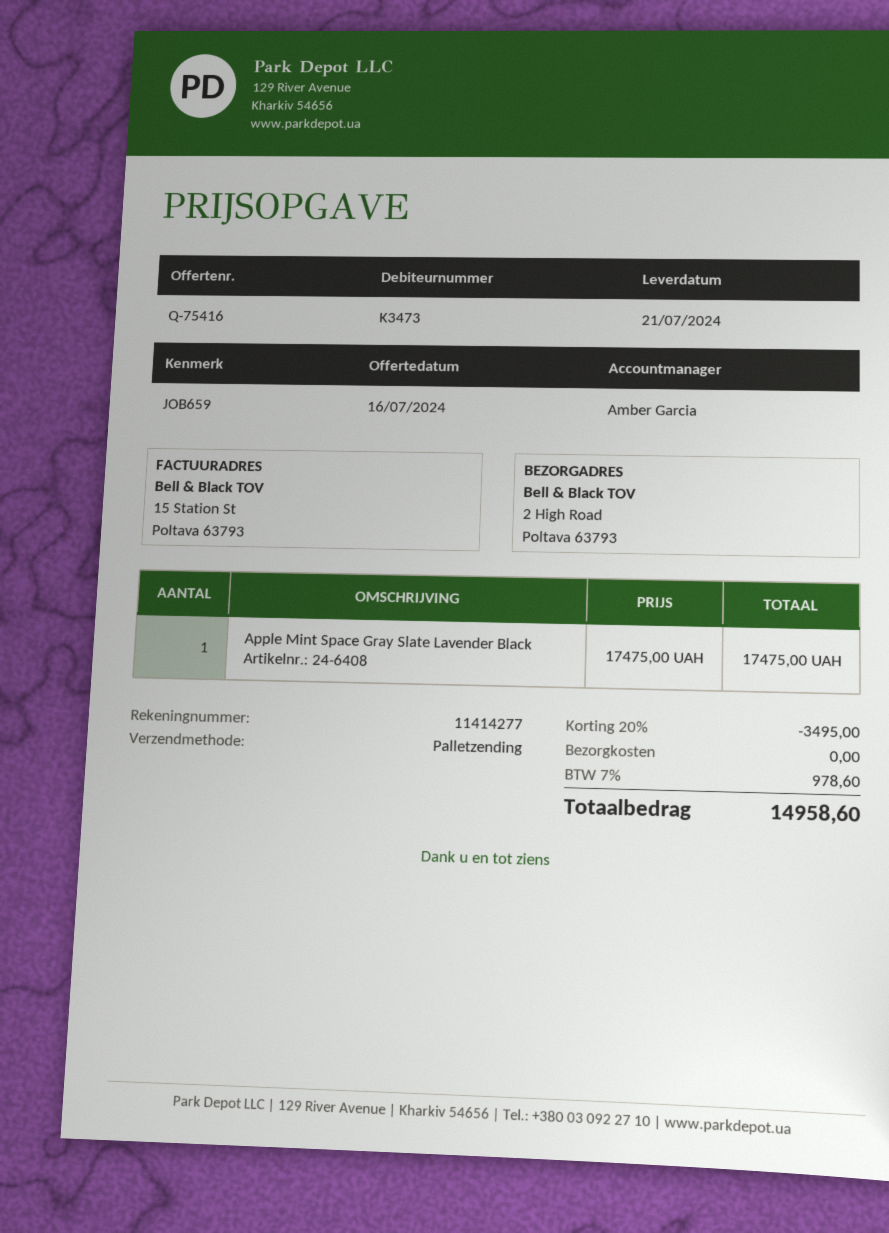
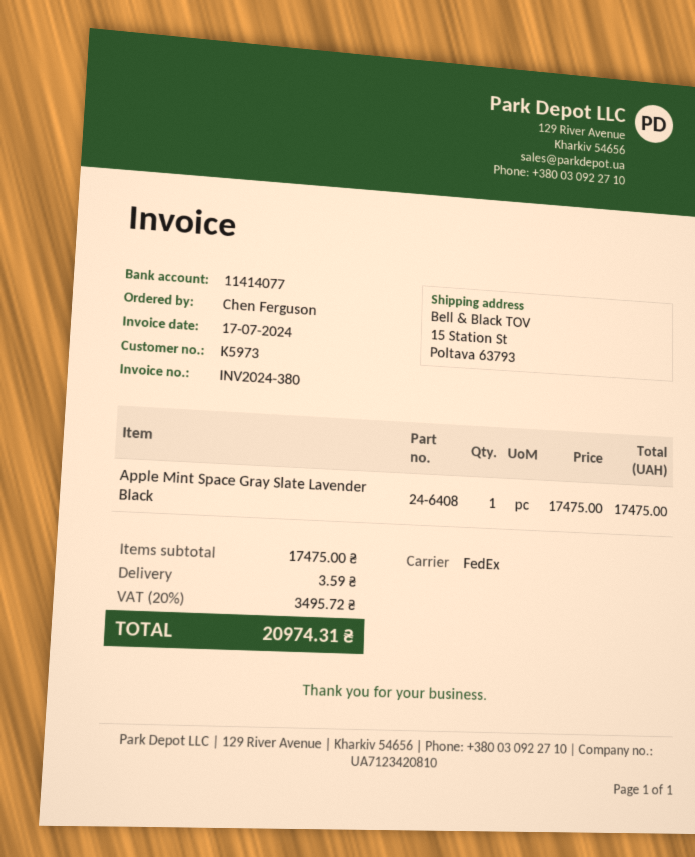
customer number: K3473 -> K5973
bank account: 11414277 -> 11414077
shipping method: pallet freight -> FedEx
ship to: 2 High Road, Poltava 63793 -> 15 Station St, Poltava 63793
discount: 20% = 3495.00 -> none
shipping: 0.00 -> 3.59
tax: 7% = 978.60 -> 20% = 3495.72
total: 14958.60 -> 20974.31

